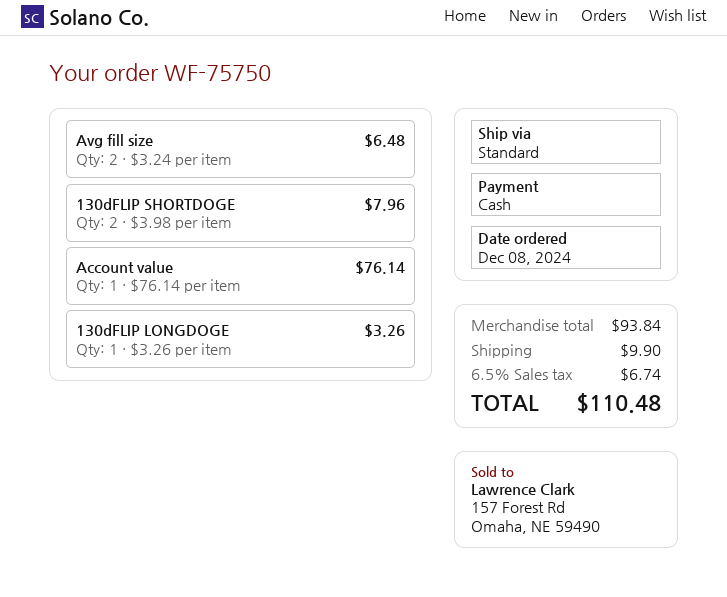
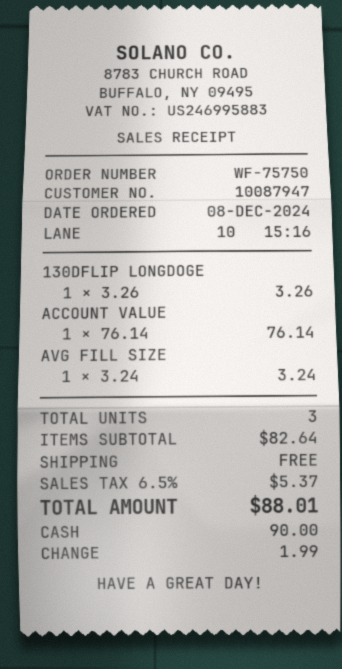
Avg fill size: 2 x 3.24 = 6.48 -> 1 x 3.24 = 3.24
130dFLIP SHORTDOGE: 2 x 3.98 = 7.96 -> none
subtotal: 93.84 -> 82.64
shipping: 9.90 -> 0.00
tax: 6.5% = 6.74 -> 6.5% = 5.37
total: 110.48 -> 88.01

